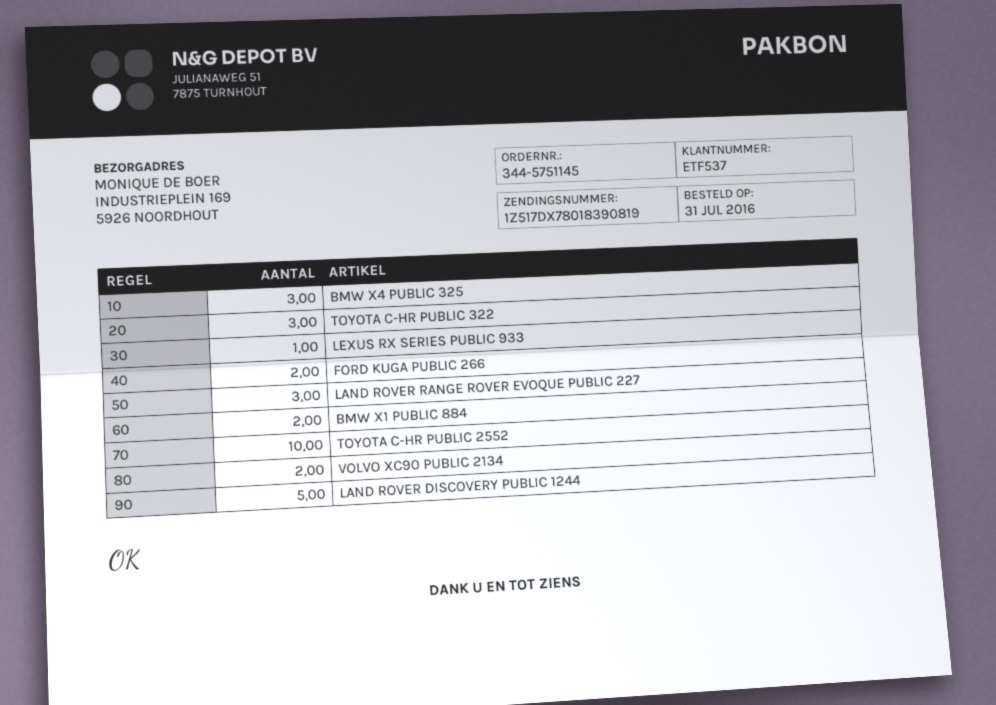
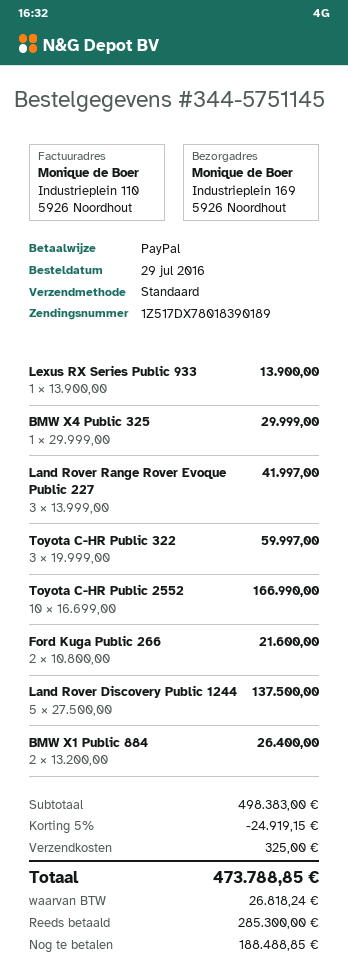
order date: 2016-07-31 -> 2016-07-29
tracking number: 1Z517DX78018390819 -> 1Z517DX78018390189
BMW X4 PUBLIC 325: 3 -> 1
VOLVO XC90 PUBLIC 2134: 2 -> none

